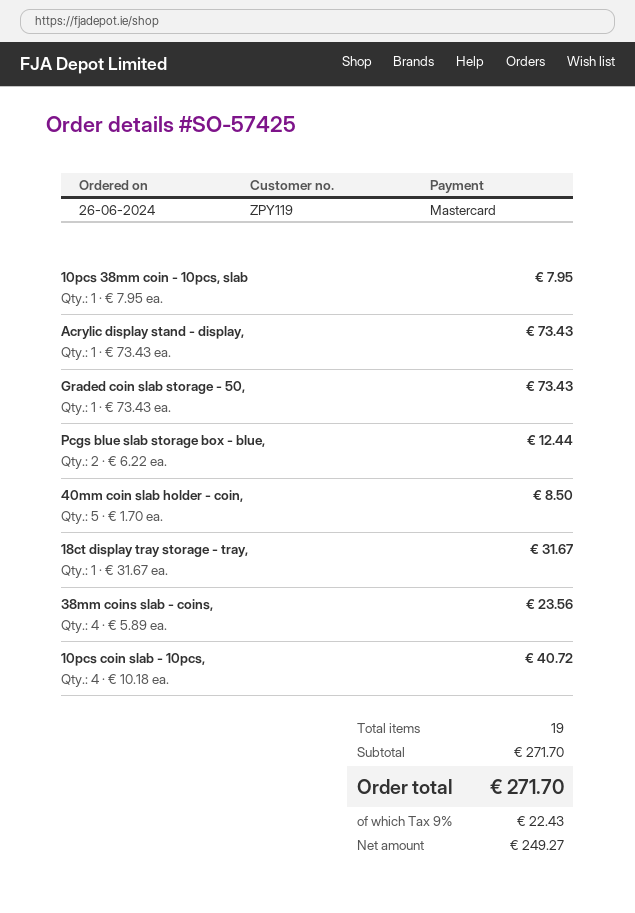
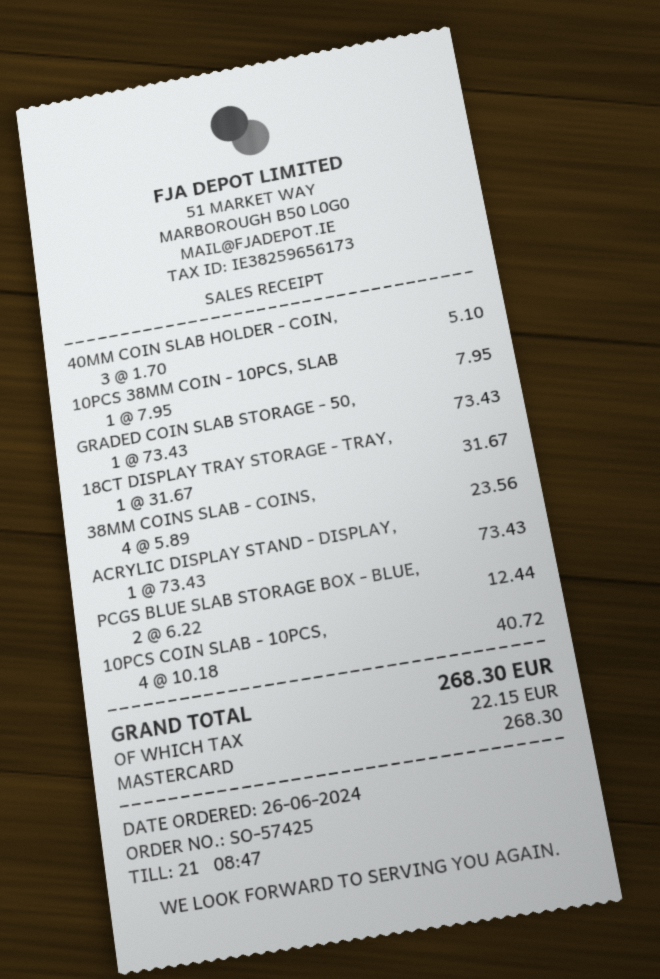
40mm coin slab holder - coin,: 5 x 1.70 = 8.50 -> 3 x 1.70 = 5.10
tax: 22.43 -> 22.15
total: 271.70 -> 268.30

